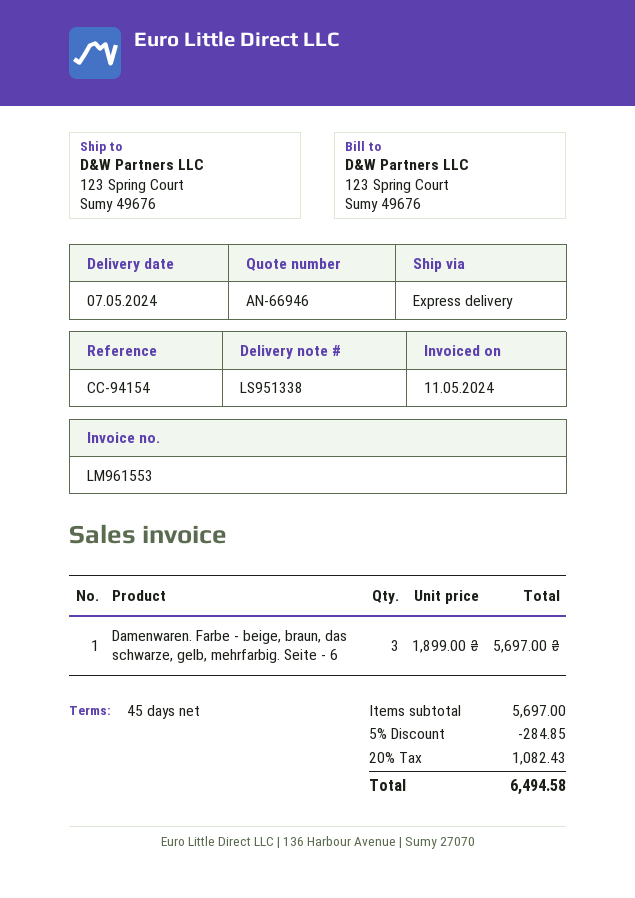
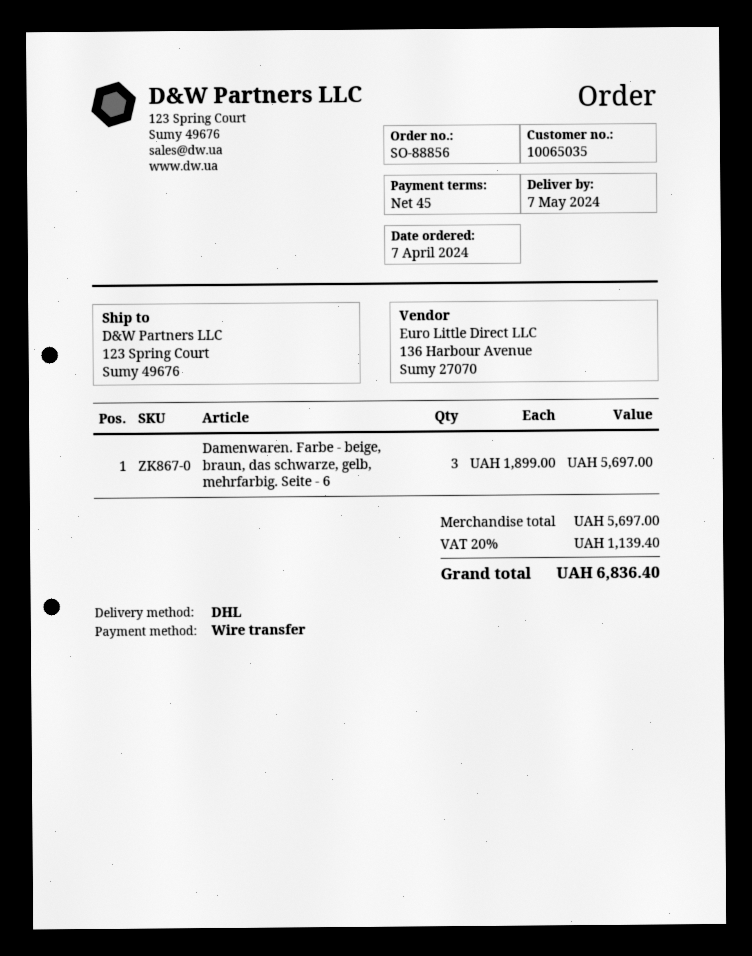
shipping method: express -> DHL
discount: 5% = 284.85 -> none
tax: 20% = 1082.43 -> 20% = 1139.40
total: 6494.58 -> 6836.40

